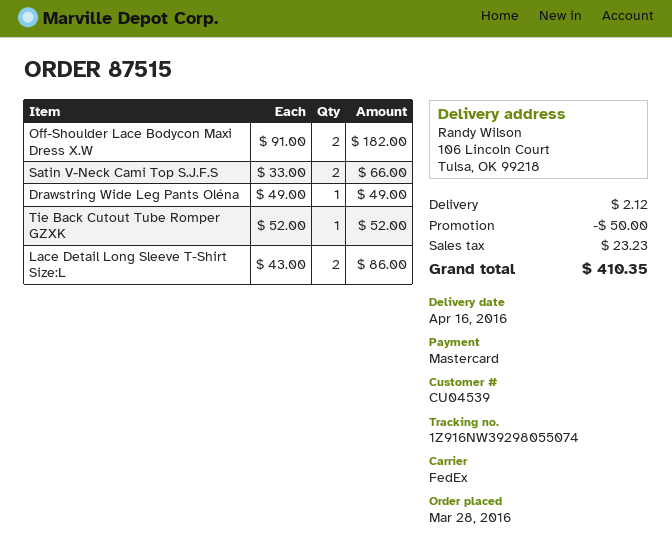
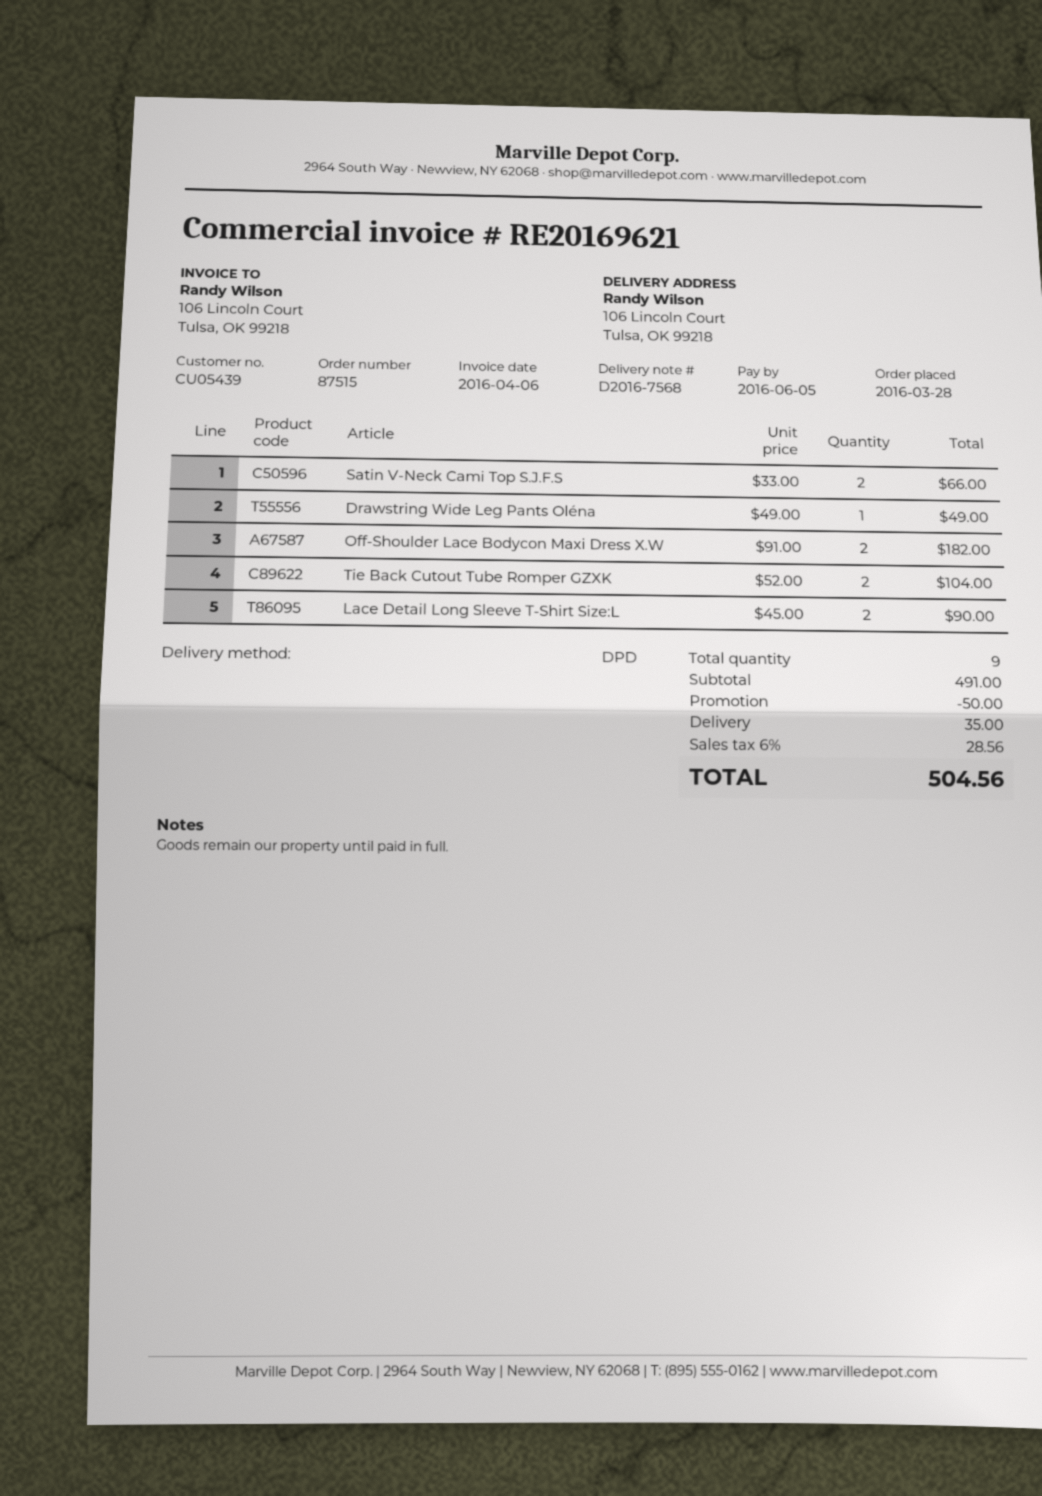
customer number: CU04539 -> CU05439
shipping method: FedEx -> DPD
Tie Back Cutout Tube Romper GZXK: 1 x 52.00 = 52.00 -> 2 x 52.00 = 104.00
Lace Detail Long Sleeve T-Shirt Size:L: 2 x 43.00 = 86.00 -> 2 x 45.00 = 90.00
shipping: 2.12 -> 35.00
tax: 23.23 -> 28.56
total: 410.35 -> 504.56

